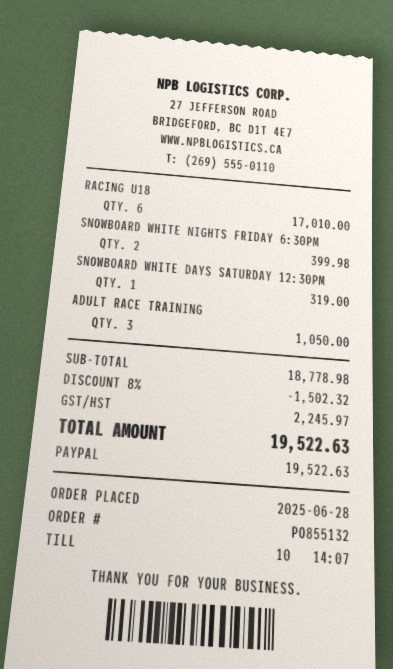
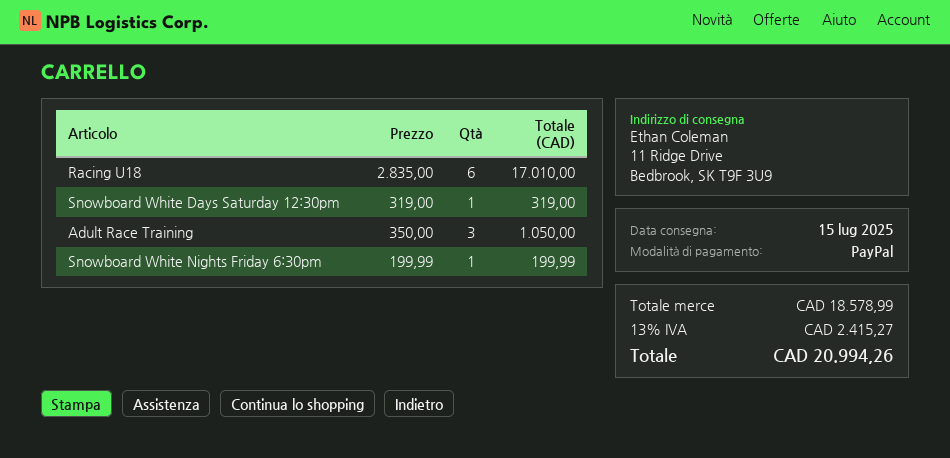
SNOWBOARD WHITE NIGHTS FRIDAY 6:30PM: 2 for 399.98 -> 1 for 199.99
subtotal: 18778.98 -> 18578.99
discount: 8% = 1502.32 -> none
tax: 2245.97 -> 2415.27
total: 19522.63 -> 20994.26

